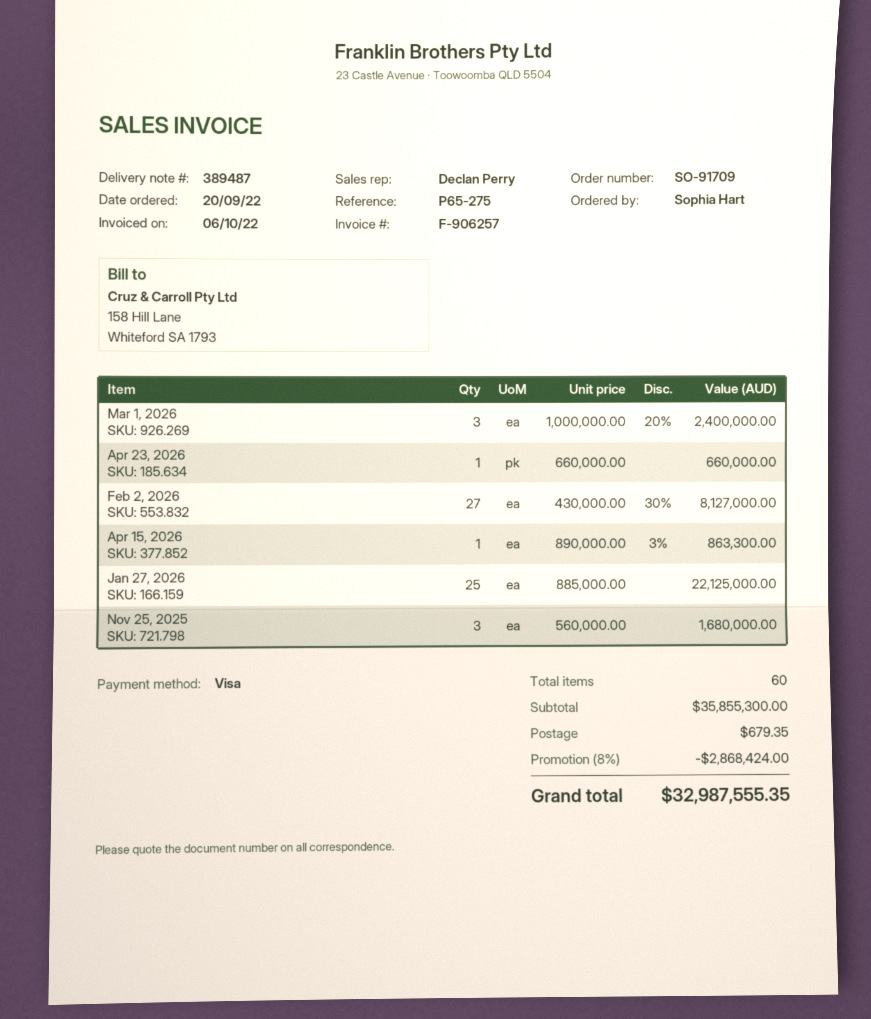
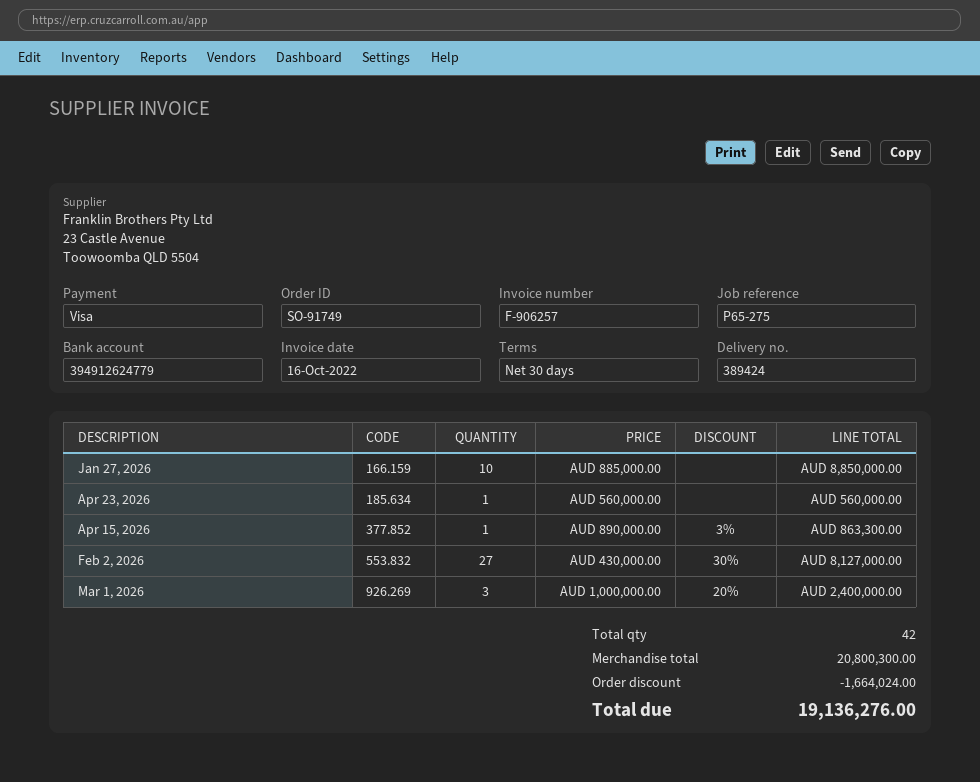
order number: SO-91709 -> SO-91749
delivery note number: 389487 -> 389424
invoice date: 2022-10-06 -> 2022-10-16
Apr 23, 2026: 1 x 660000.00 = 660000.00 -> 1 x 560000.00 = 560000.00
Jan 27, 2026: 25 x 885000.00 = 22125000.00 -> 10 x 885000.00 = 8850000.00
Nov 25, 2025: 3 x 560000.00 = 1680000.00 -> none
total quantity: 60 -> 42
subtotal: 35855300.00 -> 20800300.00
discount: 2868424.00 -> 1664024.00
shipping: 679.35 -> none
total: 32987555.35 -> 19136276.00

